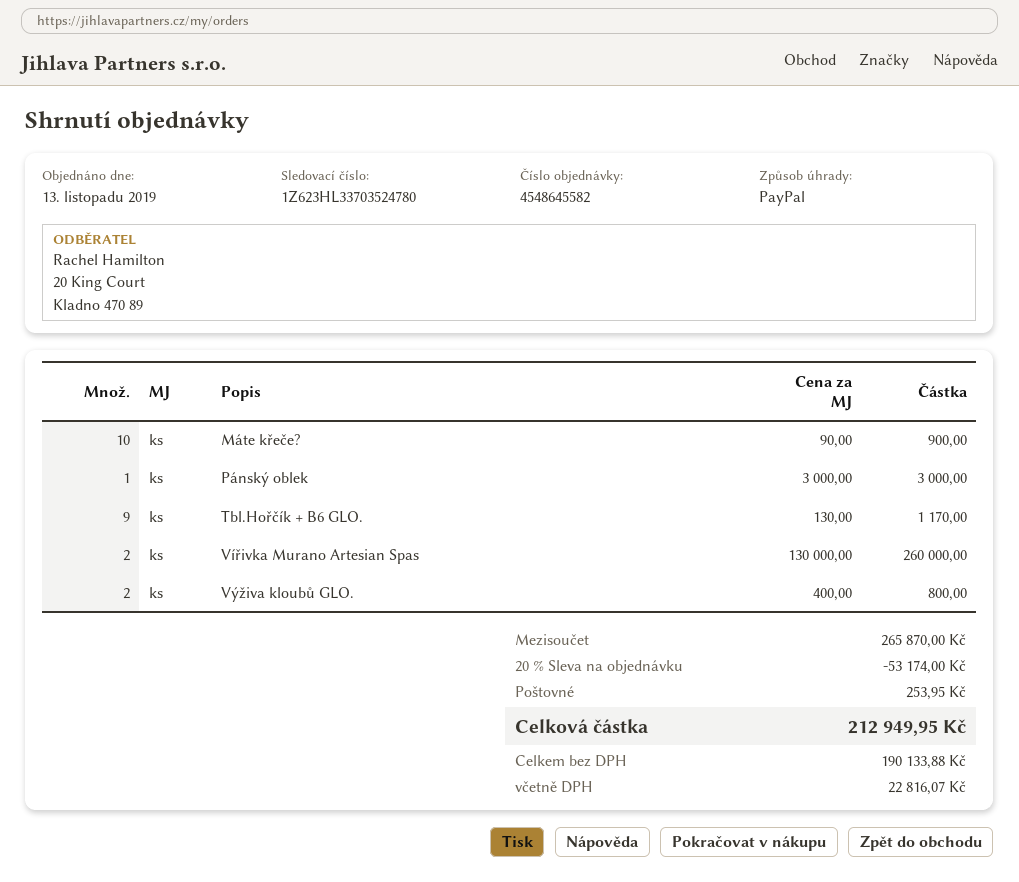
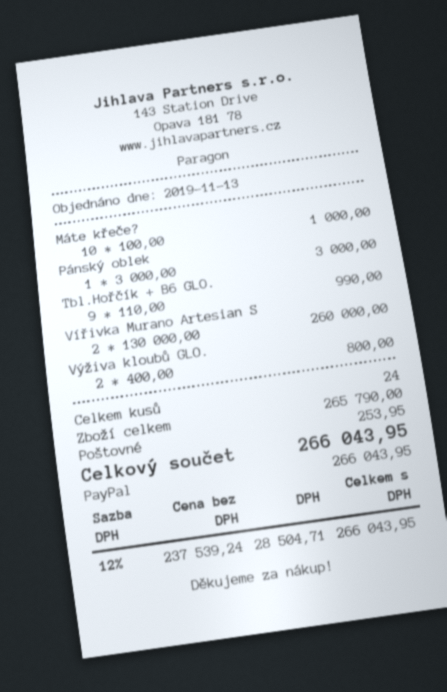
Máte křeče?: 10 x 90.00 = 900.00 -> 10 x 100.00 = 1000.00
Tbl.Hořčík + B6 GLO.: 9 x 130.00 = 1170.00 -> 9 x 110.00 = 990.00
subtotal: 265870.00 -> 265790.00
discount: 20% = 53174.00 -> none
net: 190133.88 -> 237539.24
tax: 22816.07 -> 28504.71
total: 212949.95 -> 266043.95

